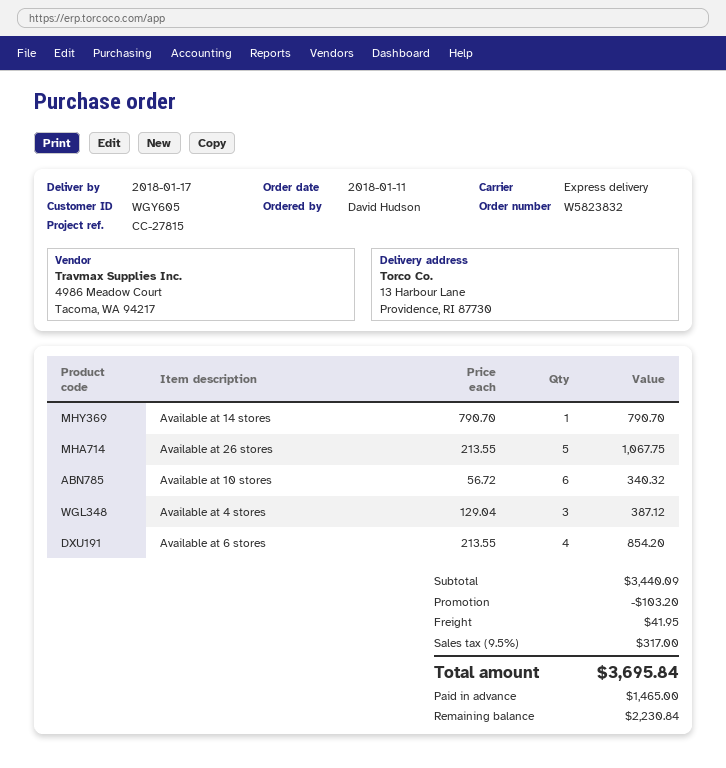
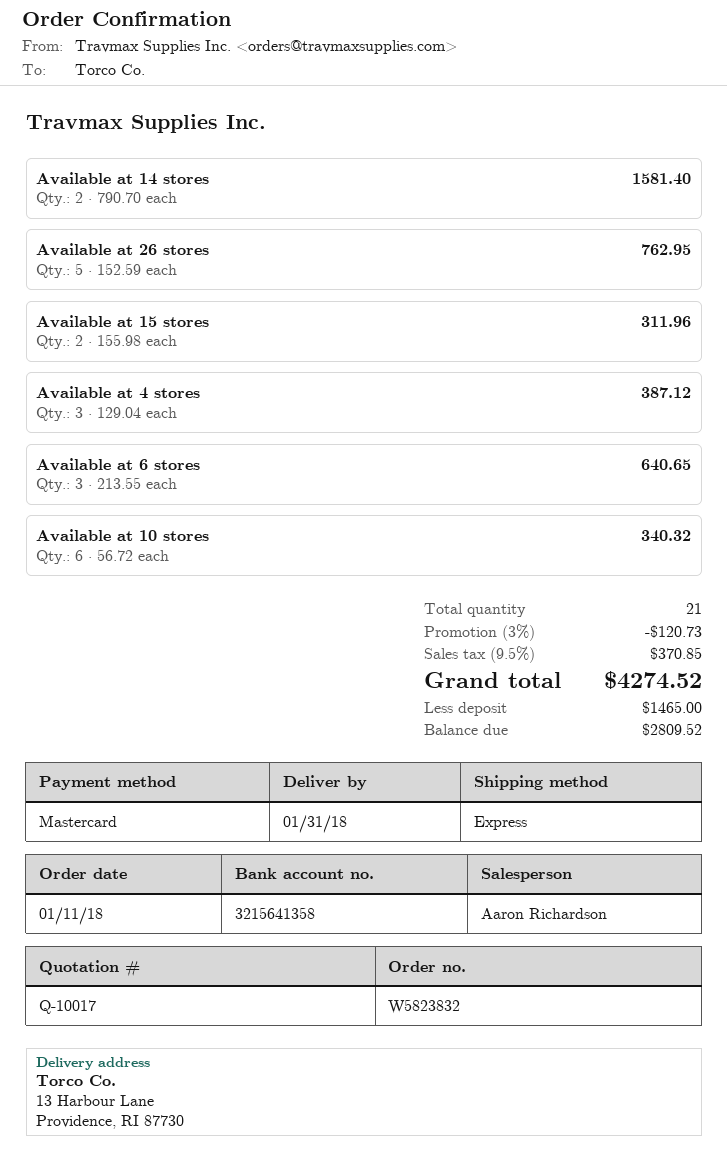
delivery date: 2018-01-17 -> 2018-01-31
Available at 14 stores: 1 x 790.70 = 790.70 -> 2 x 790.70 = 1581.40
Available at 26 stores: 5 x 213.55 = 1067.75 -> 5 x 152.59 = 762.95
Available at 6 stores: 4 x 213.55 = 854.20 -> 3 x 213.55 = 640.65
Available at 15 stores: none -> 2 x 155.98 = 311.96
discount: 103.20 -> 120.73
shipping: 41.95 -> none
tax: 9.5% = 317.00 -> 9.5% = 370.85
total: 3695.84 -> 4274.52
balance: 2230.84 -> 2809.52

